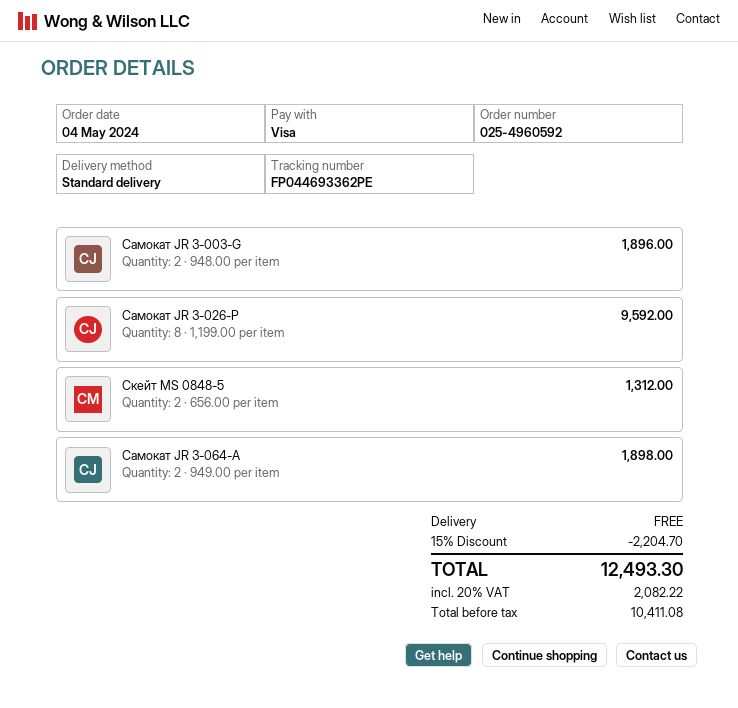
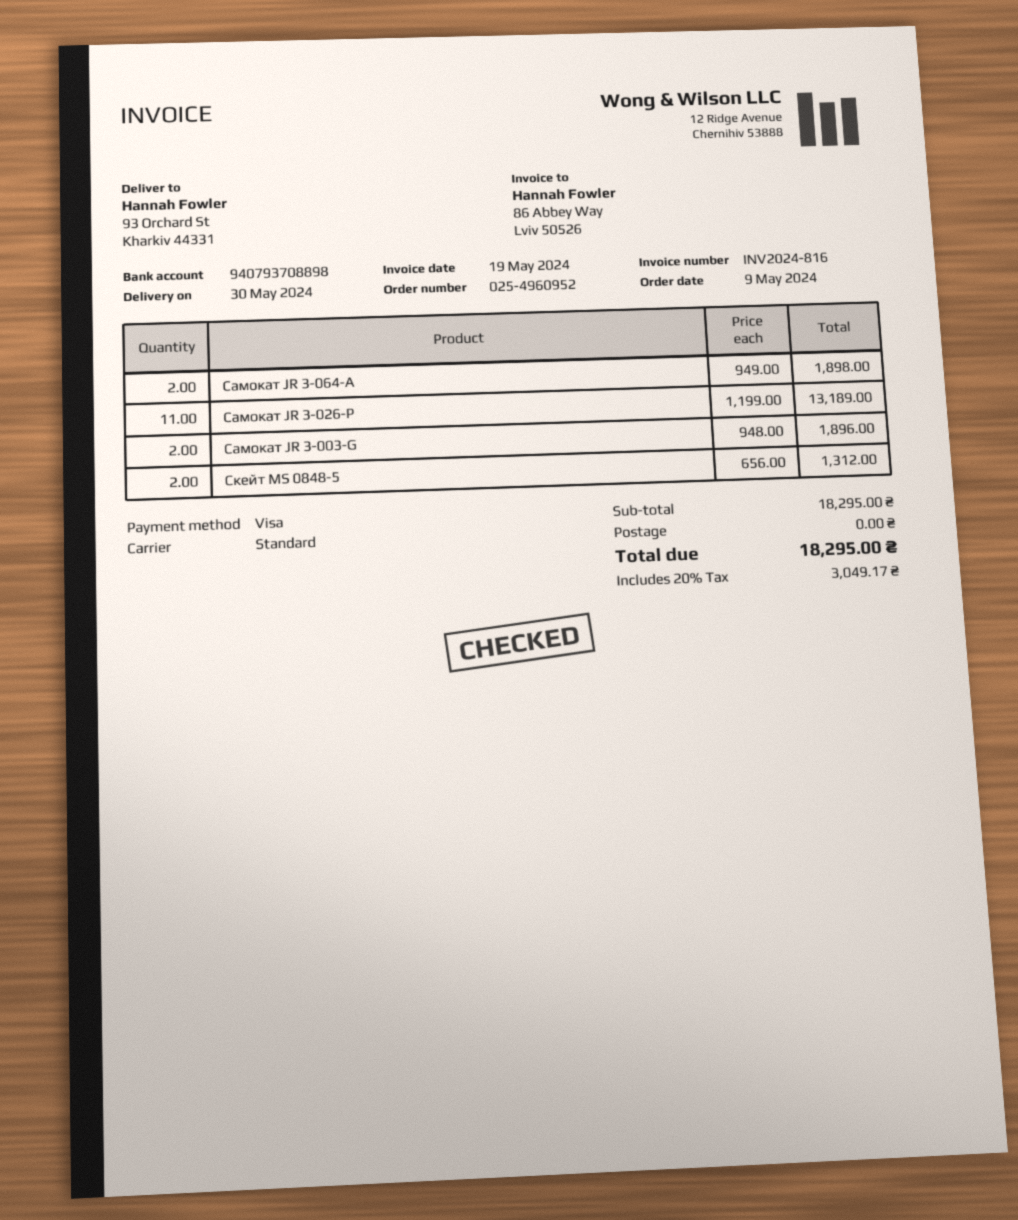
order number: 025-4960592 -> 025-4960952
order date: 2024-05-04 -> 2024-05-09
Самокат JR 3-026-P: 8 x 1199.00 = 9592.00 -> 11 x 1199.00 = 13189.00
discount: 15% = 2204.70 -> none
tax: 20% = 2082.22 -> 20% = 3049.17
total: 12493.30 -> 18295.00

